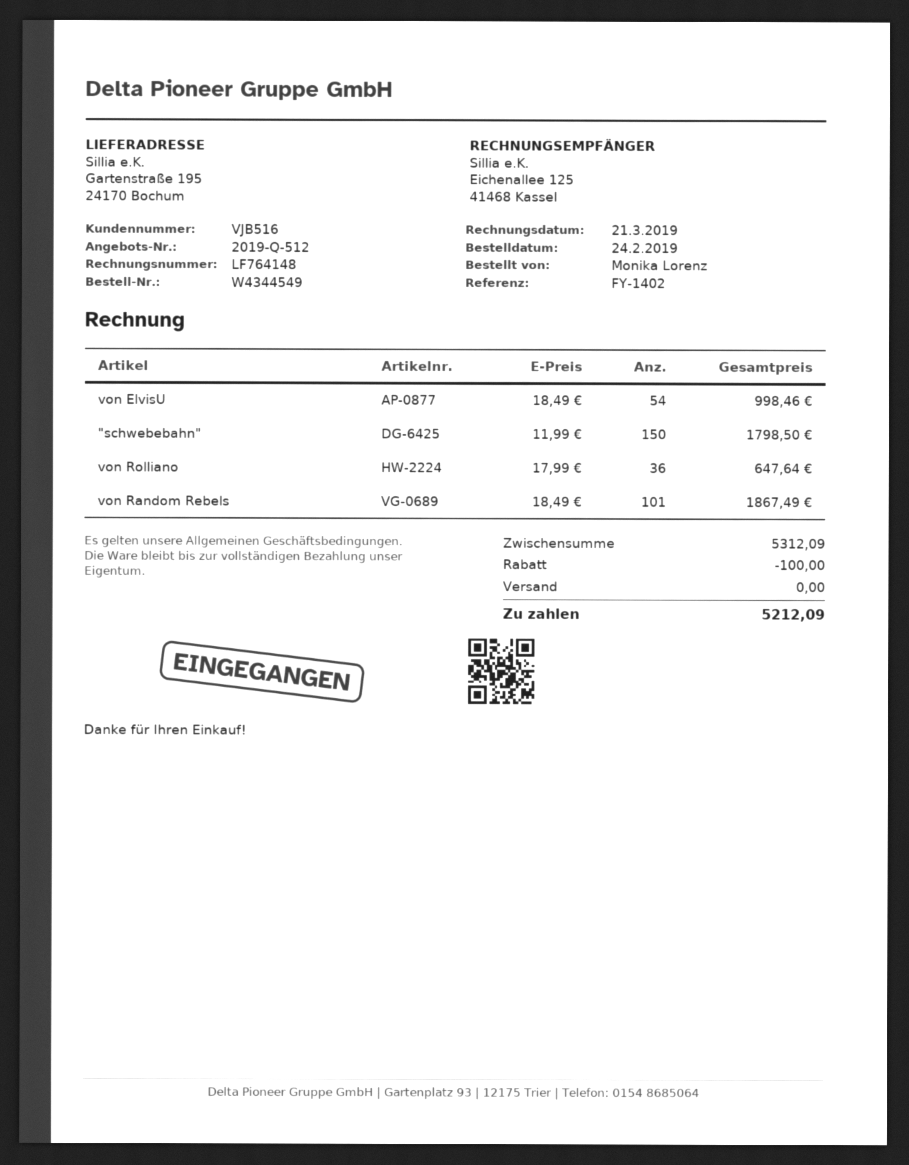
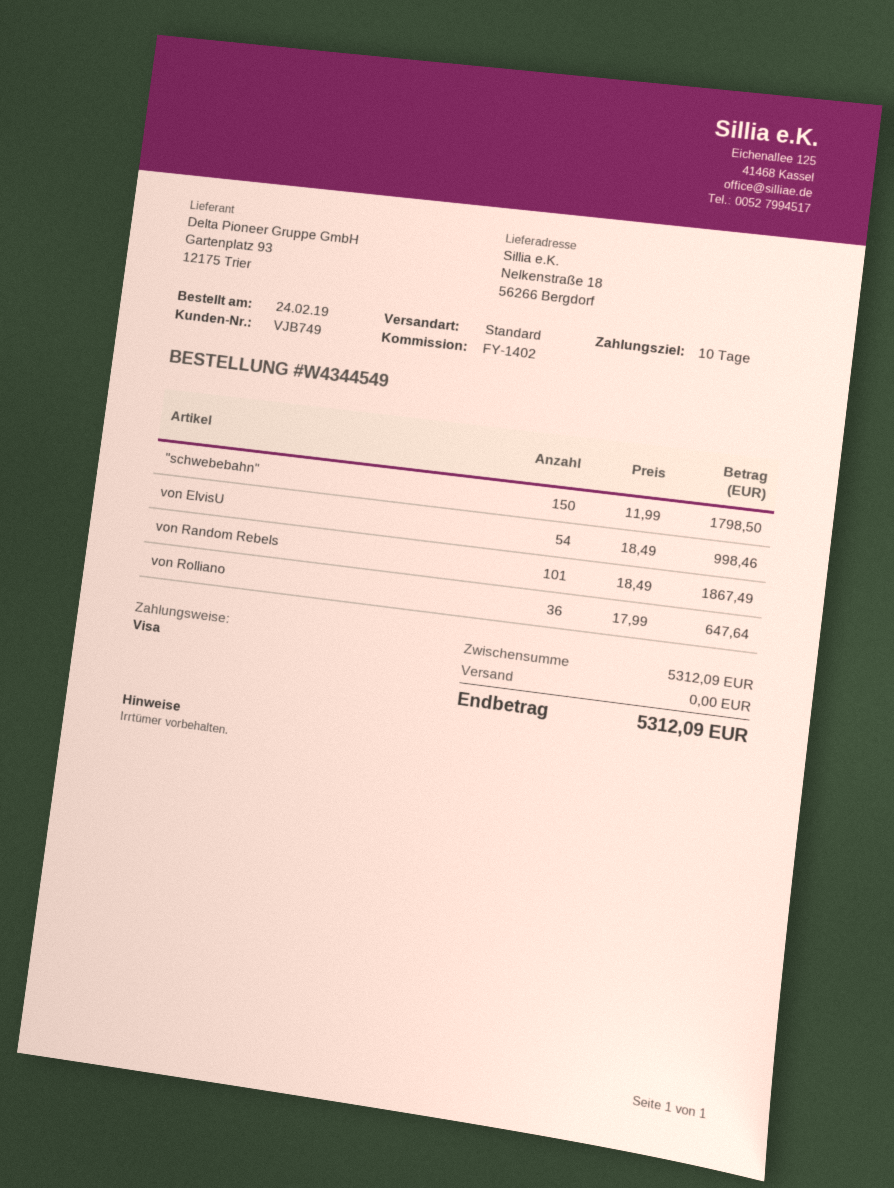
customer number: VJB516 -> VJB749
ship to: Gartenstraße 195, 24170 Bochum -> Nelkenstraße 18, 56266 Bergdorf
discount: 100.00 -> none
total: 5212.09 -> 5312.09

